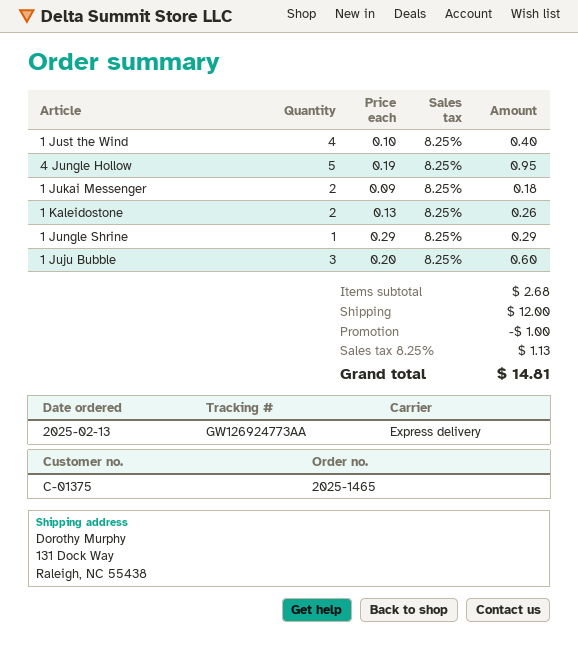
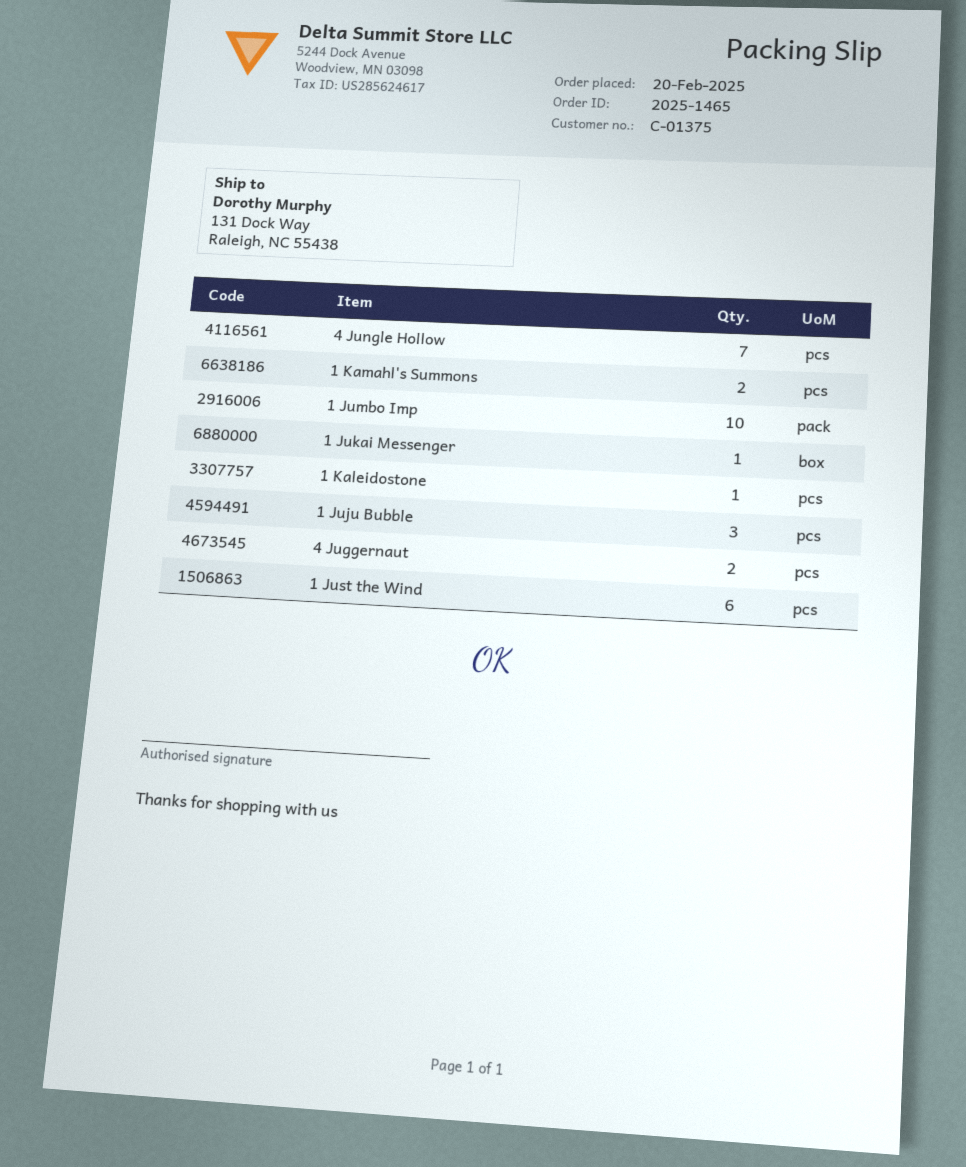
order date: 2025-02-13 -> 2025-02-20
1 Just the Wind: 4 -> 6
4 Jungle Hollow: 5 -> 7
1 Jukai Messenger: 2 -> 1
1 Kaleidostone: 2 -> 1
1 Jungle Shrine: 1 -> none
1 Kamahl's Summons: none -> 2
1 Jumbo Imp: none -> 10
4 Juggernaut: none -> 2

